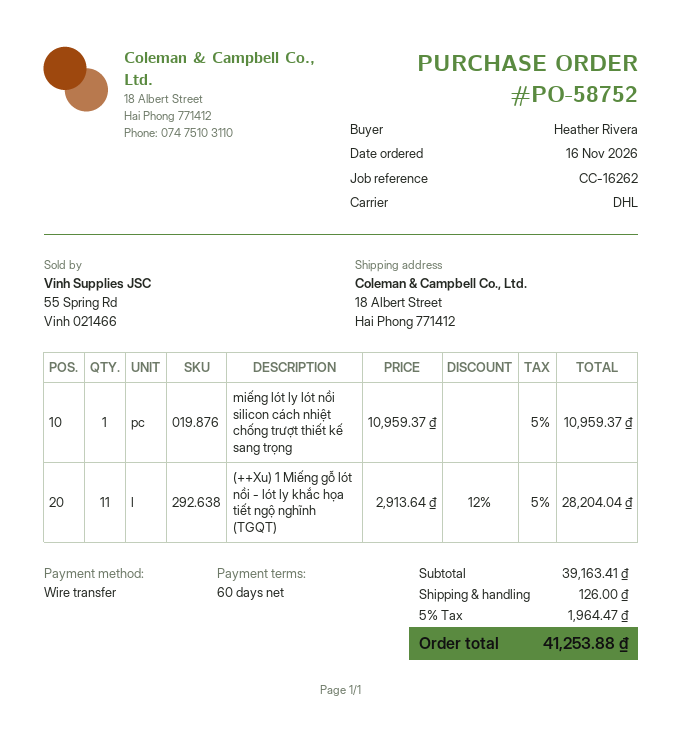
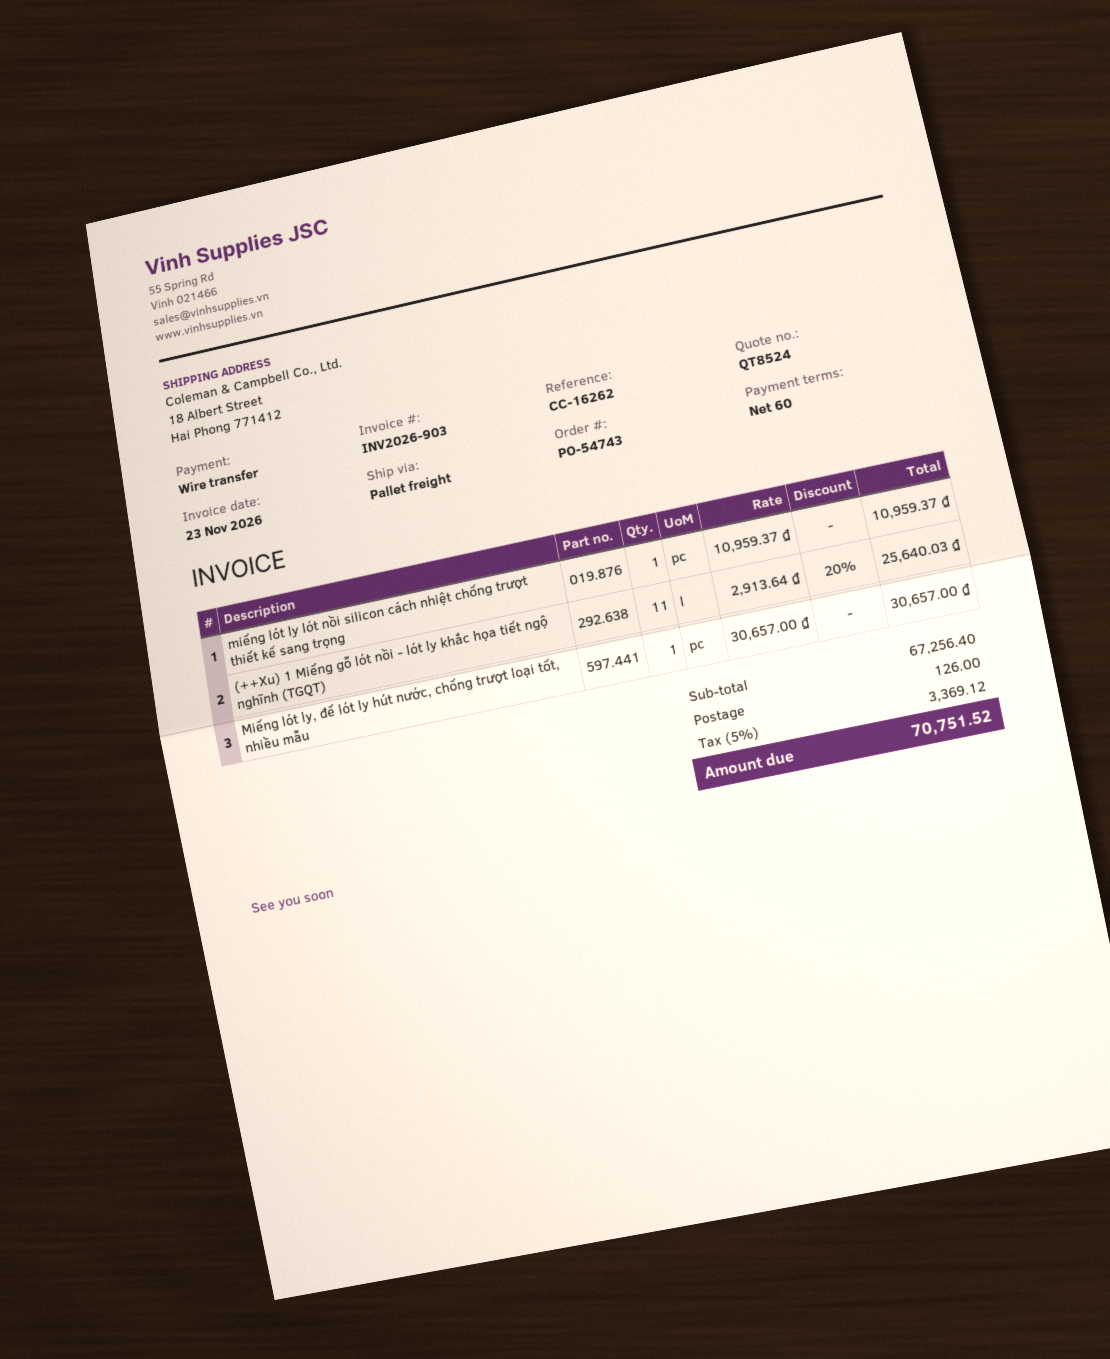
order number: PO-58752 -> PO-54743
shipping method: DHL -> pallet freight
(++Xu) 1 Miếng gỗ lót nồi - lót ly khắc họa tiết ngộ nghĩnh (TGQT): 11 x 2913.64 - 12% = 28204.04 -> 11 x 2913.64 - 20% = 25640.03
Miếng lót ly, đế lót ly hút nước, chống trượt loại tốt, nhiều mẫu: none -> 1 x 30657.00 = 30657.00
subtotal: 39163.41 -> 67256.40
tax: 5% = 1964.47 -> 5% = 3369.12
total: 41253.88 -> 70751.52

